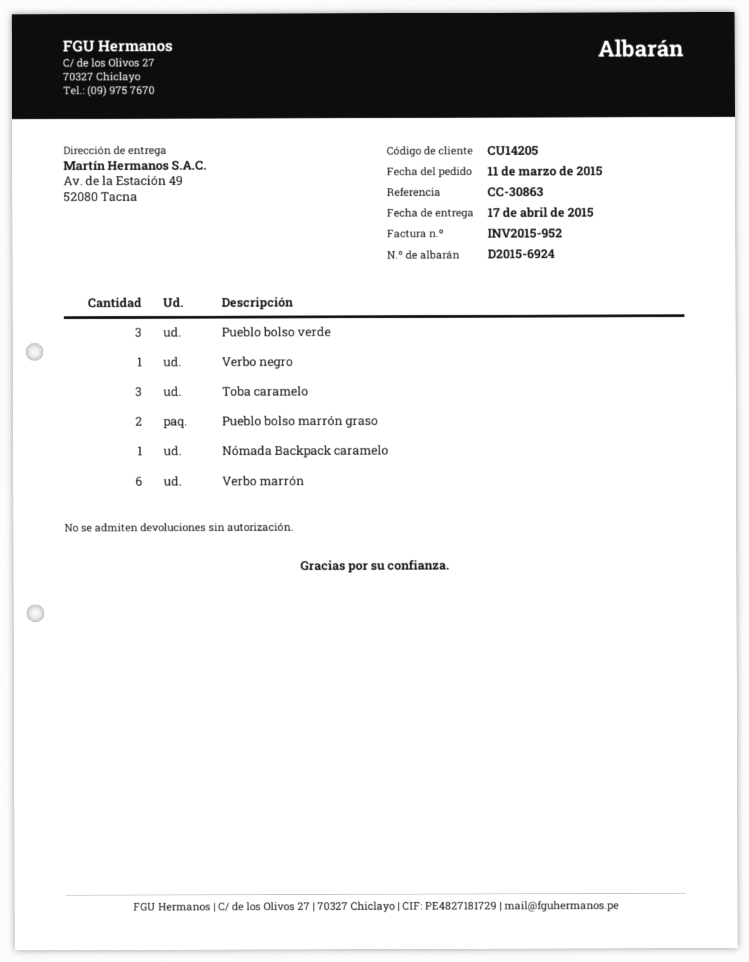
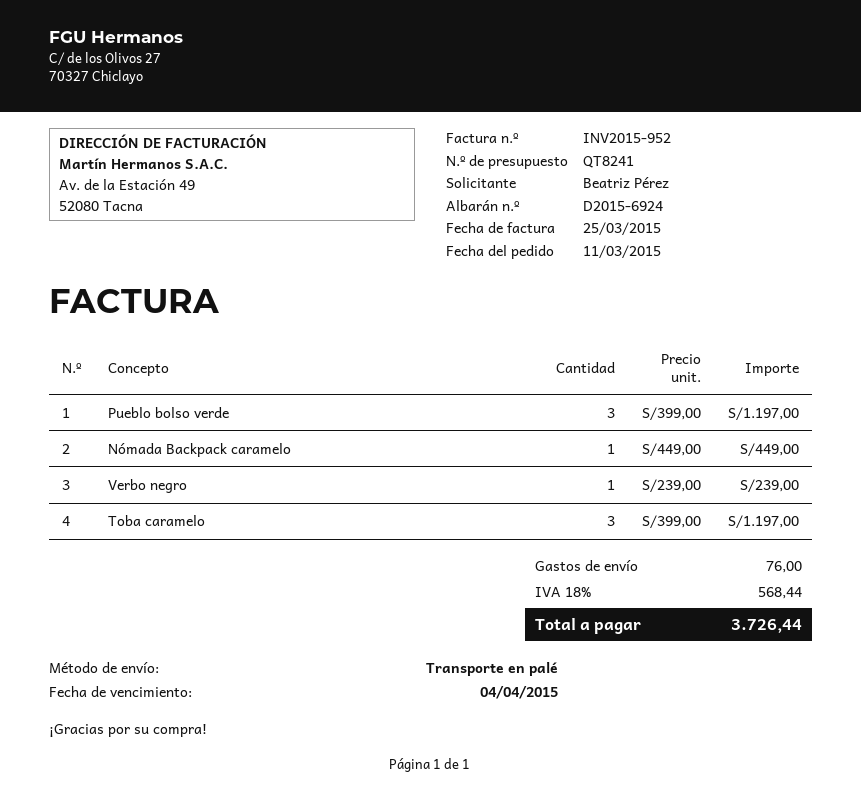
Pueblo bolso marrón graso: 2 -> none
Verbo marrón: 6 -> none

